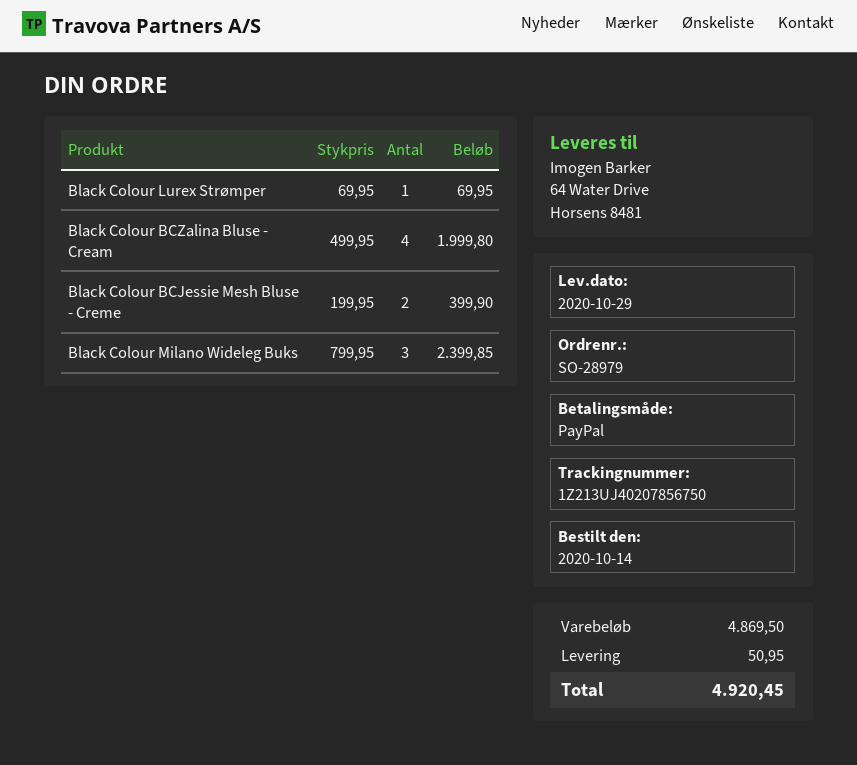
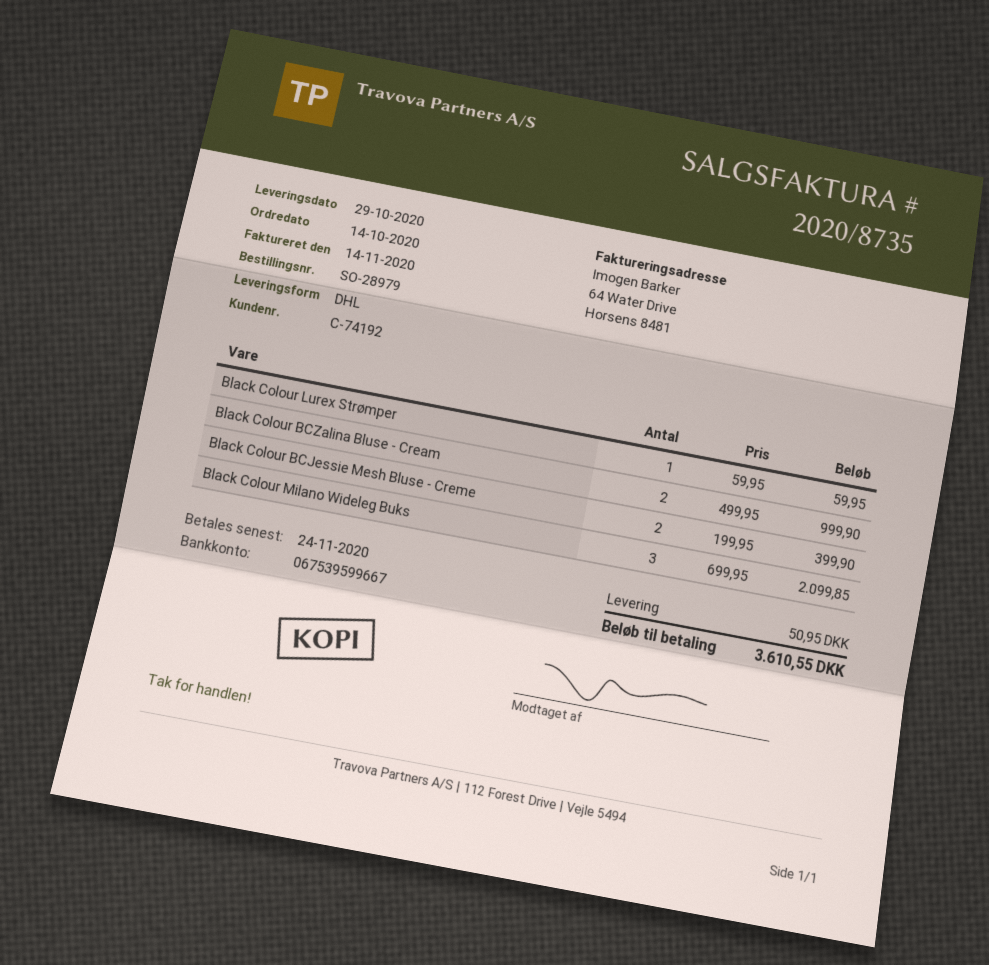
Black Colour Lurex Strømper: 1 x 69.95 = 69.95 -> 1 x 59.95 = 59.95
Black Colour BCZalina Bluse - Cream: 4 x 499.95 = 1999.80 -> 2 x 499.95 = 999.90
Black Colour Milano Wideleg Buks: 3 x 799.95 = 2399.85 -> 3 x 699.95 = 2099.85
total: 4920.45 -> 3610.55

